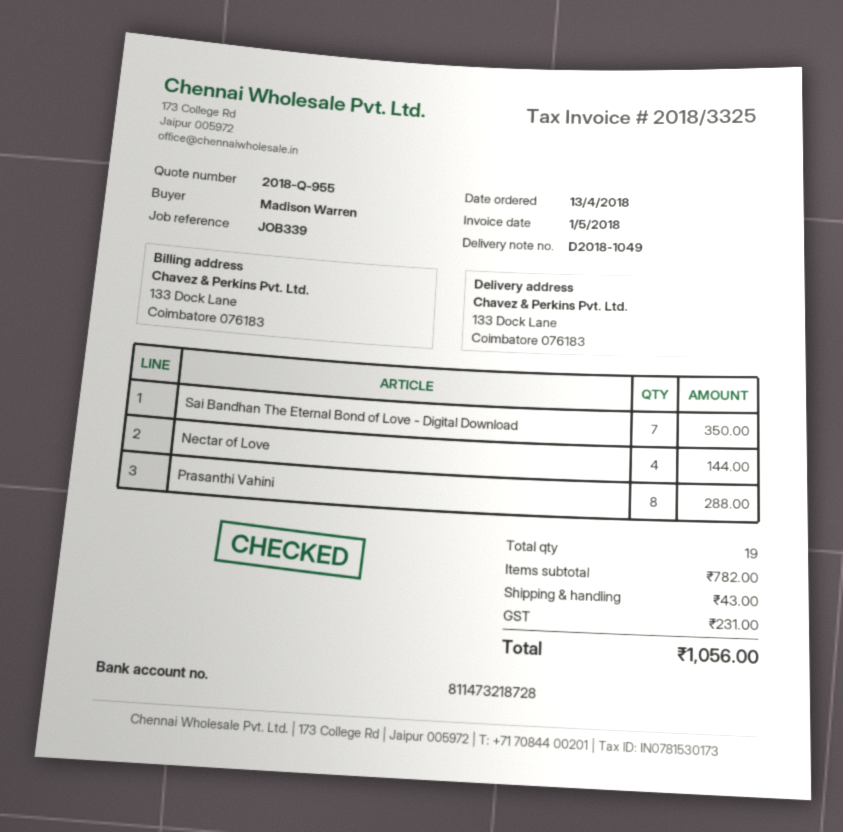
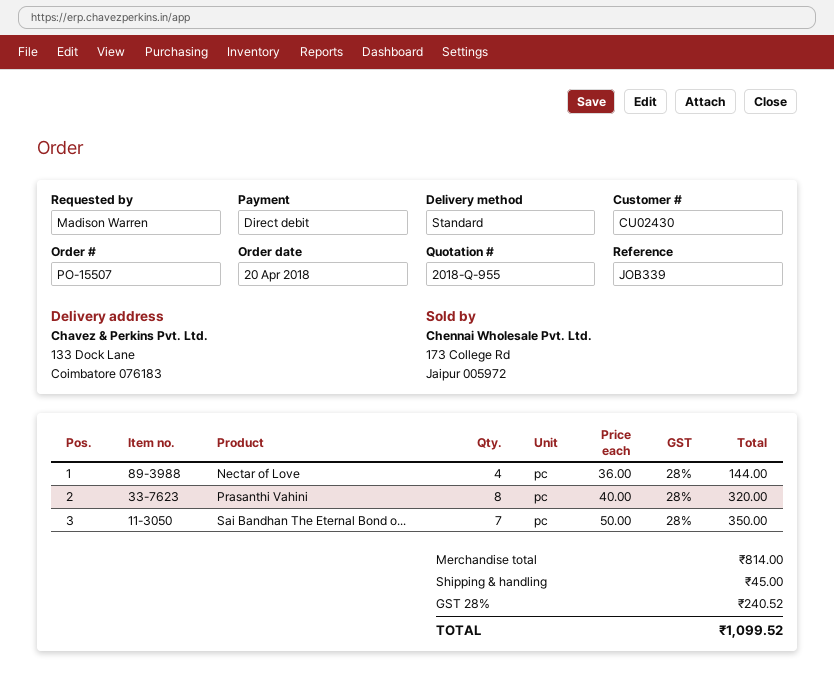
order date: 2018-04-13 -> 2018-04-20
Prasanthi Vahini: 8 for 288.00 -> 8 for 320.00
subtotal: 782.00 -> 814.00
shipping: 43.00 -> 45.00
tax: 231.00 -> 240.52
total: 1056.00 -> 1099.52

